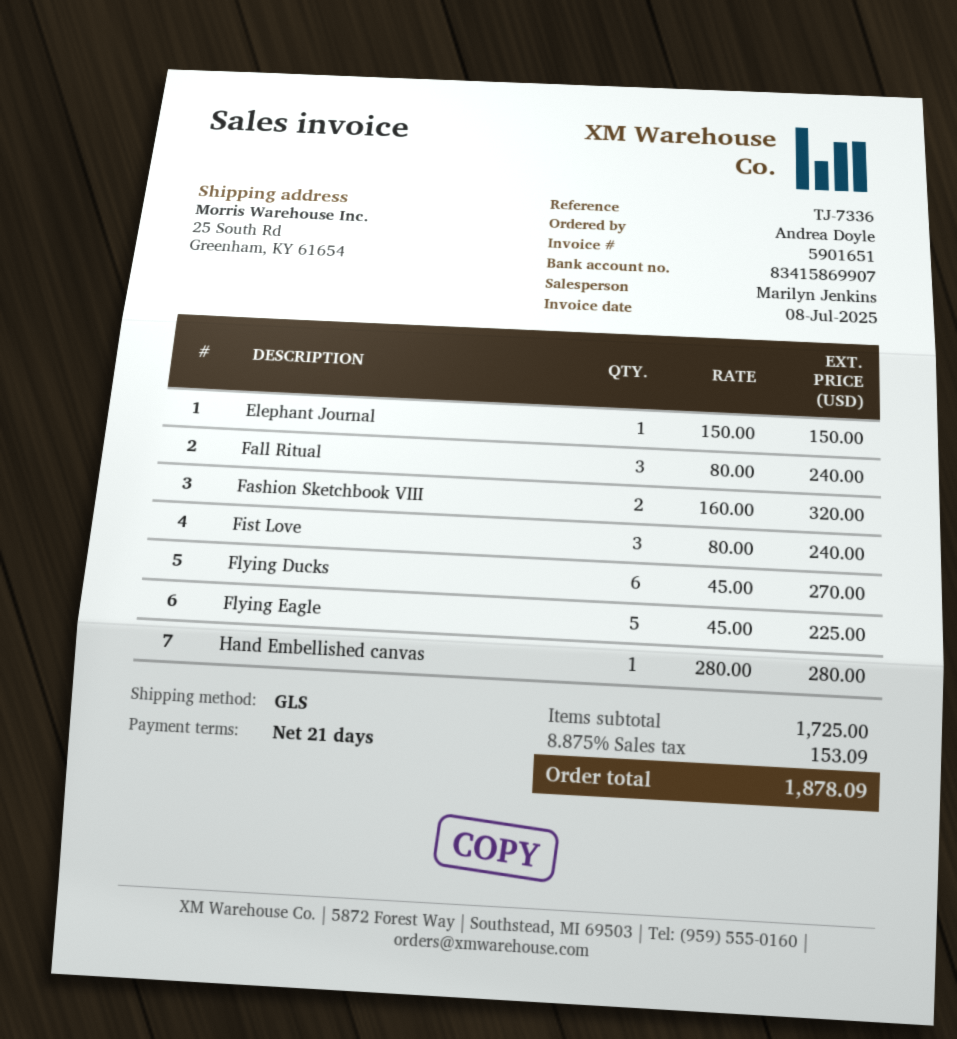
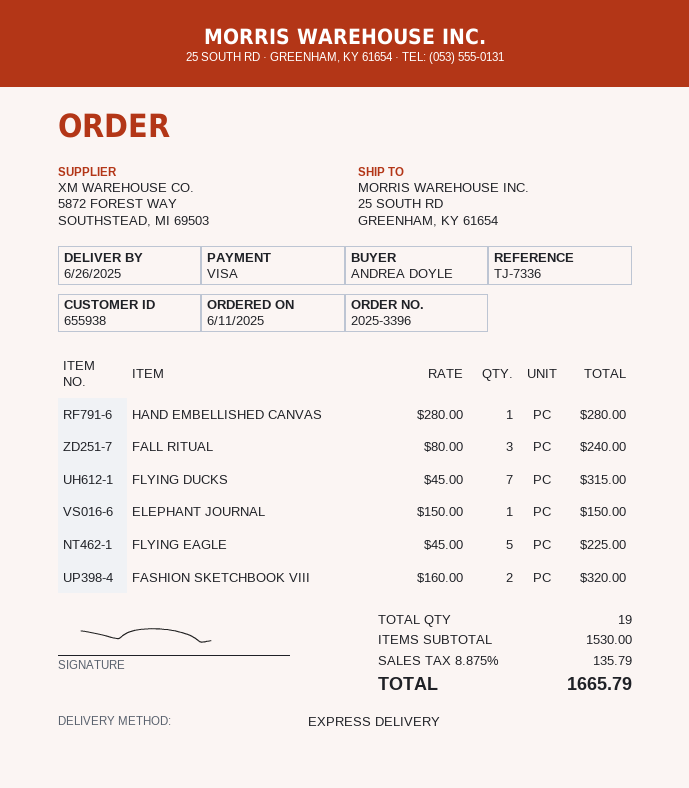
shipping method: GLS -> express
Fist Love: 3 x 80.00 = 240.00 -> none
Flying Ducks: 6 x 45.00 = 270.00 -> 7 x 45.00 = 315.00
subtotal: 1725.00 -> 1530.00
tax: 8.875% = 153.09 -> 8.875% = 135.79
total: 1878.09 -> 1665.79

